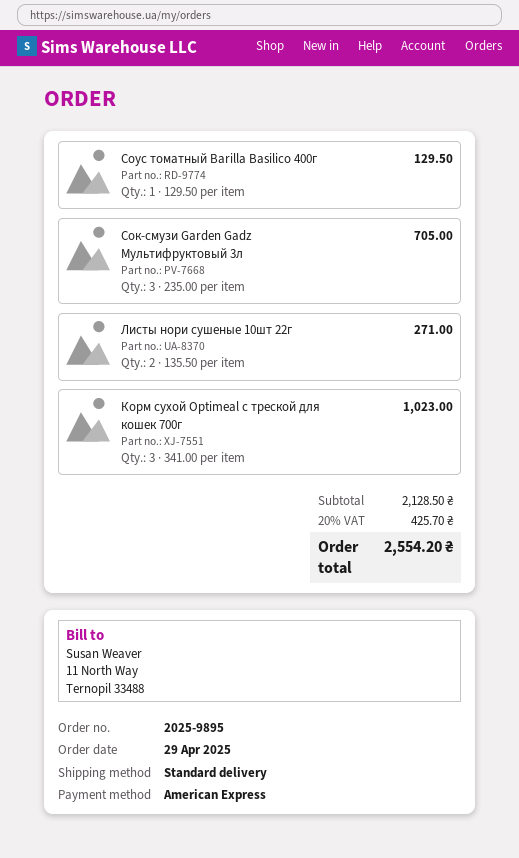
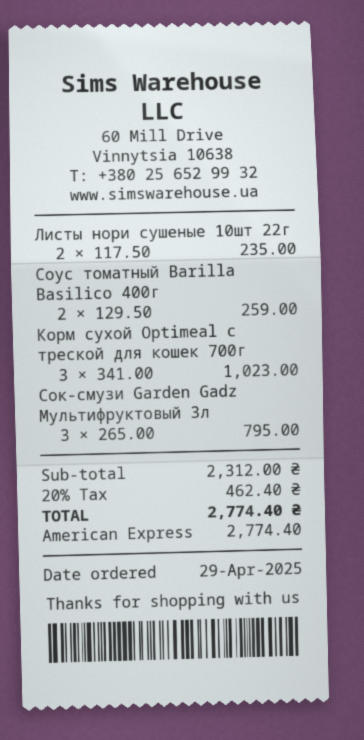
Соус томатный Barilla Basilico 400г: 1 x 129.50 = 129.50 -> 2 x 129.50 = 259.00
Сок-смузи Garden Gadz Мультифруктовый 3л: 3 x 235.00 = 705.00 -> 3 x 265.00 = 795.00
Листы нори сушеные 10шт 22г: 2 x 135.50 = 271.00 -> 2 x 117.50 = 235.00
subtotal: 2128.50 -> 2312.00
tax: 20% = 425.70 -> 20% = 462.40
total: 2554.20 -> 2774.40

